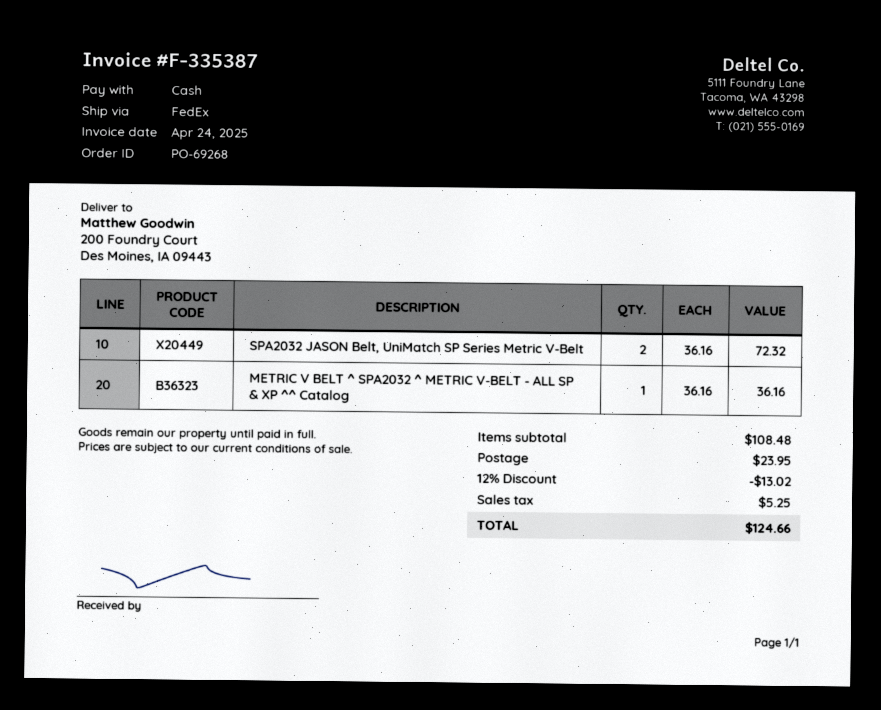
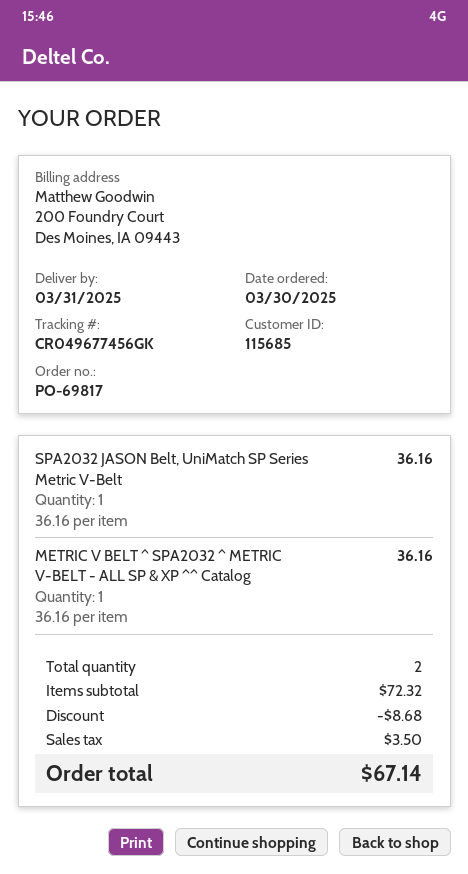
order number: PO-69268 -> PO-69817
SPA2032 JASON Belt, UniMatch SP Series Metric V-Belt: 2 x 36.16 = 72.32 -> 1 x 36.16 = 36.16
subtotal: 108.48 -> 72.32
discount: 13.02 -> 8.68
shipping: 23.95 -> none
tax: 5.25 -> 3.50
total: 124.66 -> 67.14

